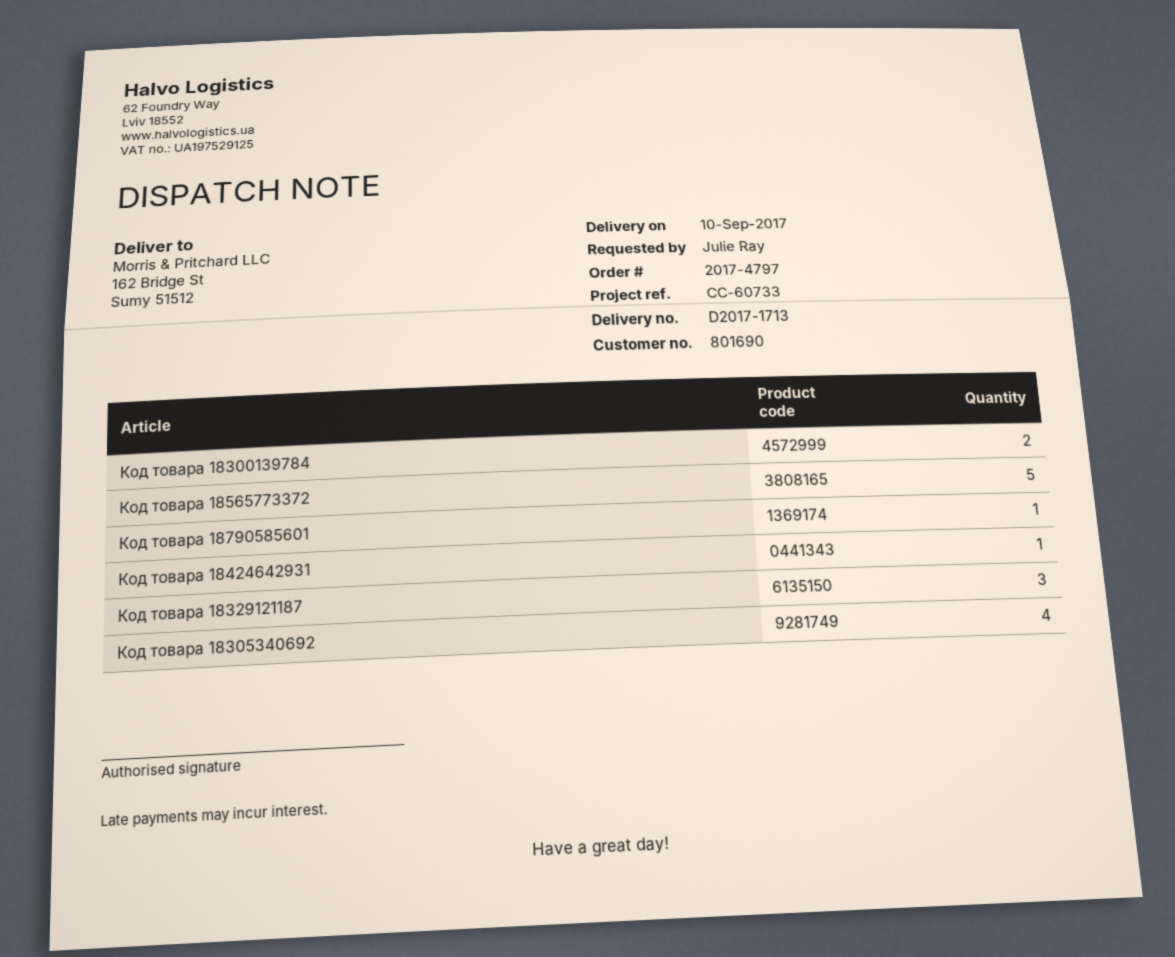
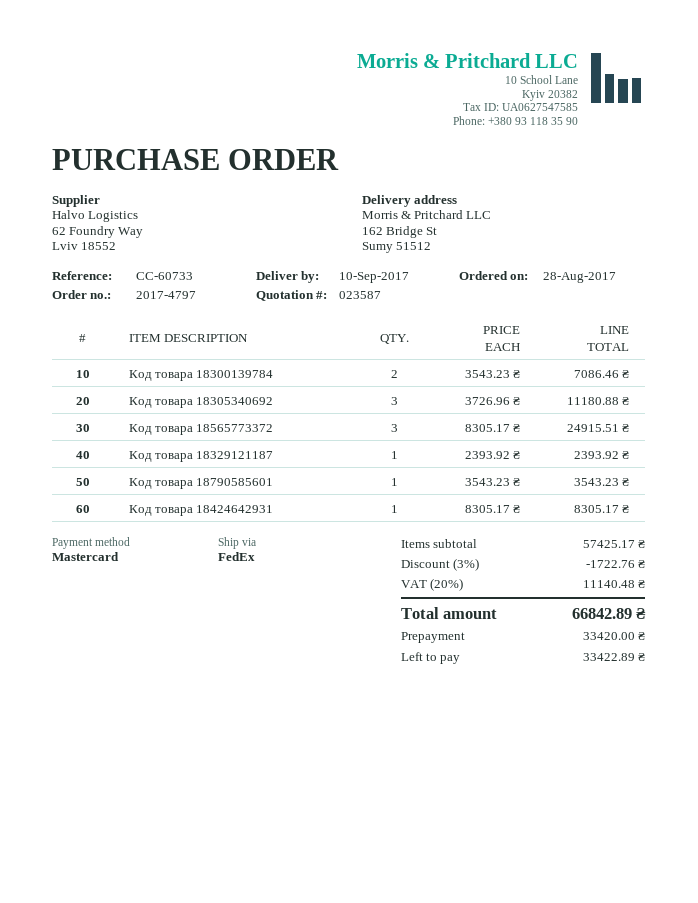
Код товара 18565773372: 5 -> 3
Код товара 18329121187: 3 -> 1
Код товара 18305340692: 4 -> 3

